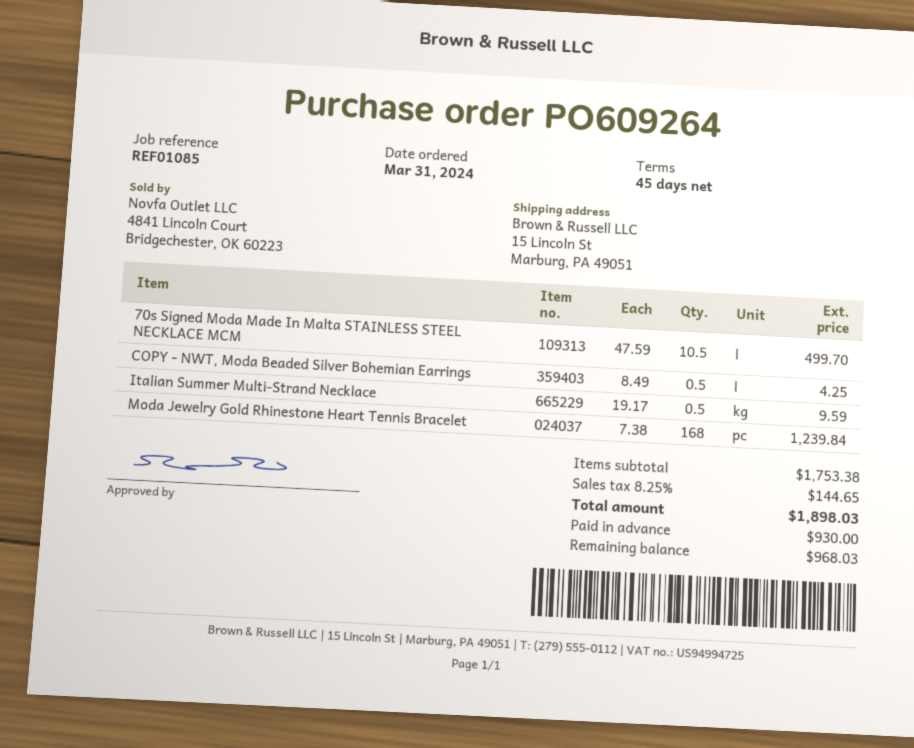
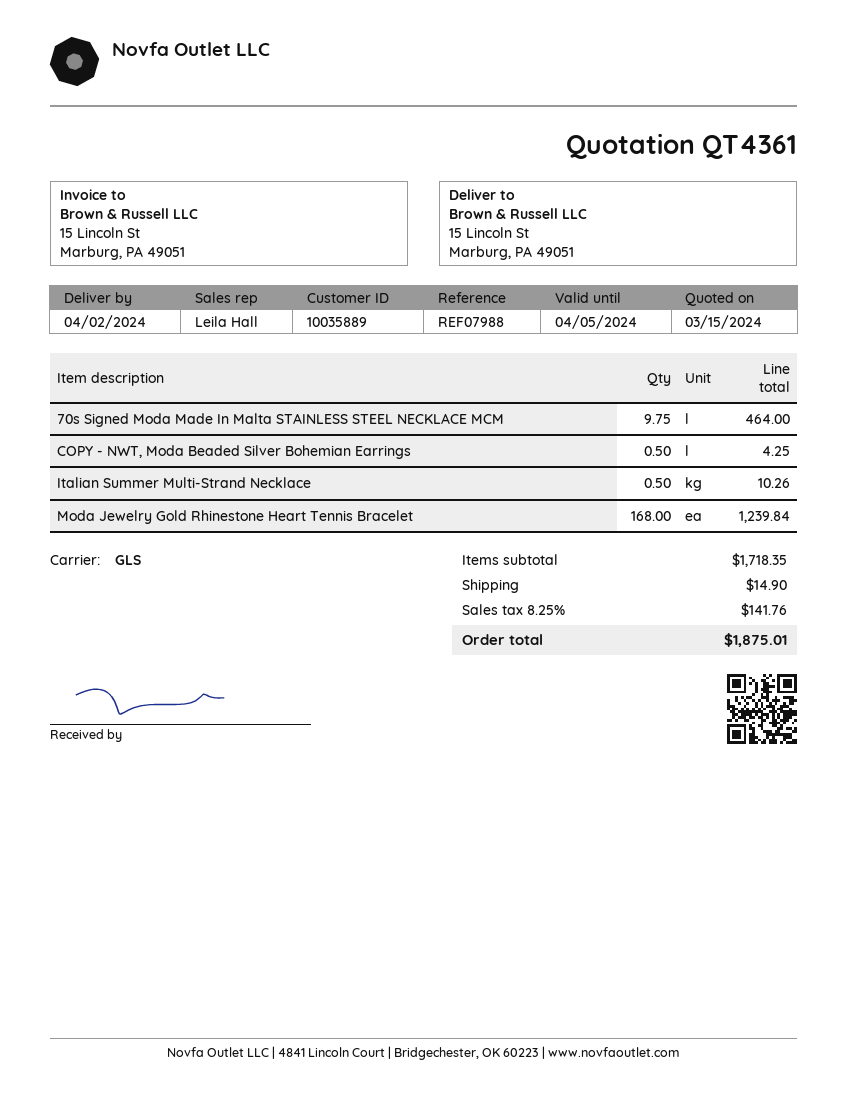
reference: REF01085 -> REF07988
70s Signed Moda Made In Malta STAINLESS STEEL NECKLACE MCM: 10.5 for 499.70 -> 9.75 for 464.00
Italian Summer Multi-Strand Necklace: 0.5 for 9.59 -> 0.5 for 10.26
subtotal: 1753.38 -> 1718.35
shipping: none -> 14.90
tax: 8.25% = 144.65 -> 8.25% = 141.76
total: 1898.03 -> 1875.01

